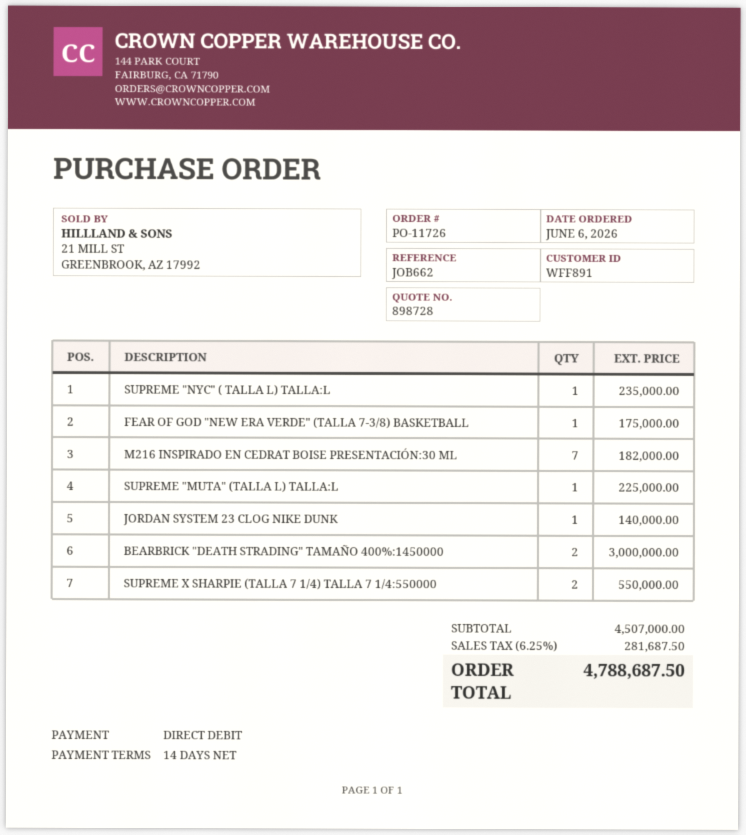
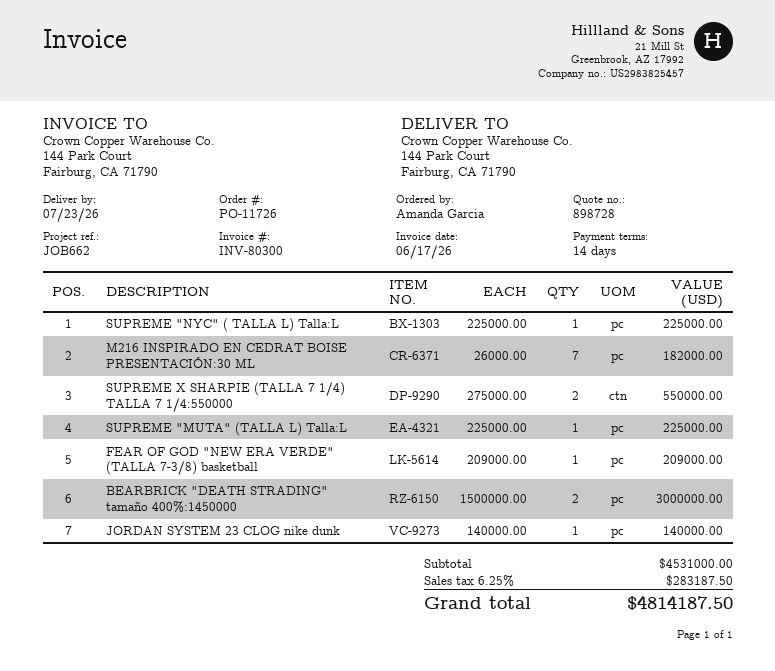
SUPREME "NYC" ( TALLA L) TALLA:L: 1 for 235000.00 -> 1 for 225000.00
FEAR OF GOD "NEW ERA VERDE" (TALLA 7-3/8) BASKETBALL: 1 for 175000.00 -> 1 for 209000.00
subtotal: 4507000.00 -> 4531000.00
tax: 6.25% = 281687.50 -> 6.25% = 283187.50
total: 4788687.50 -> 4814187.50

